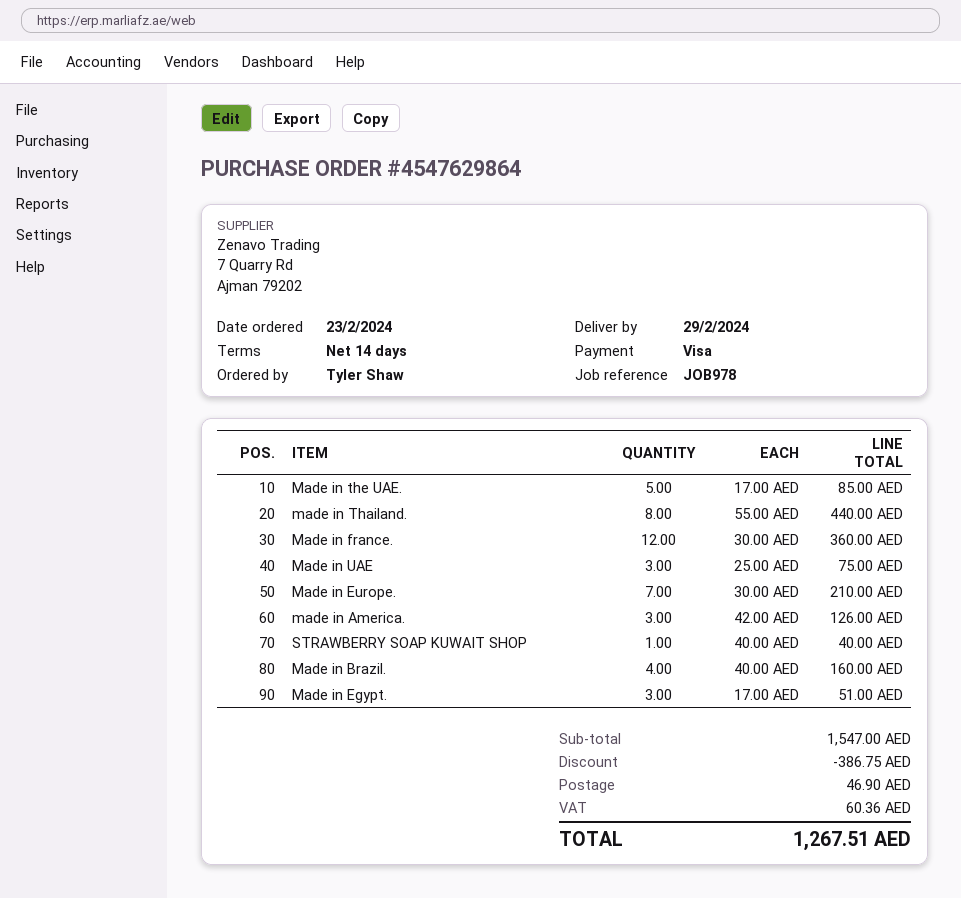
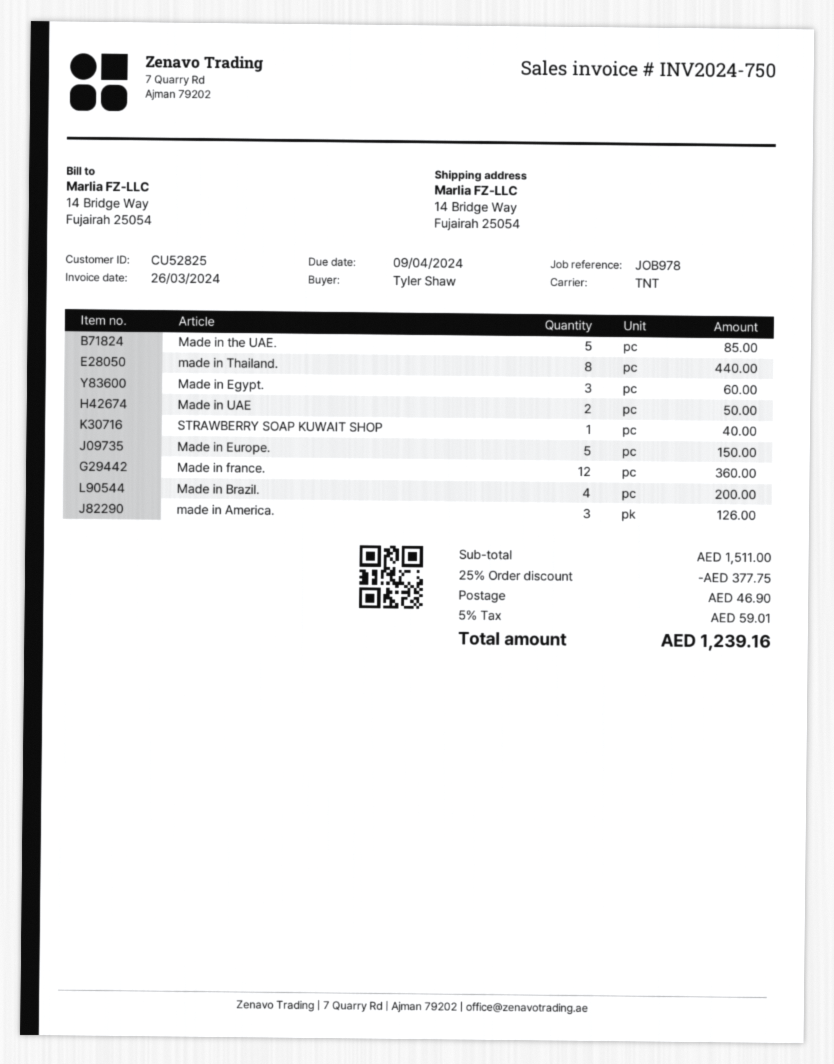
Made in UAE: 3 for 75.00 -> 2 for 50.00
Made in Europe.: 7 for 210.00 -> 5 for 150.00
Made in Brazil.: 4 for 160.00 -> 4 for 200.00
Made in Egypt.: 3 for 51.00 -> 3 for 60.00
subtotal: 1547.00 -> 1511.00
discount: 386.75 -> 377.75
tax: 60.36 -> 59.01
total: 1267.51 -> 1239.16

